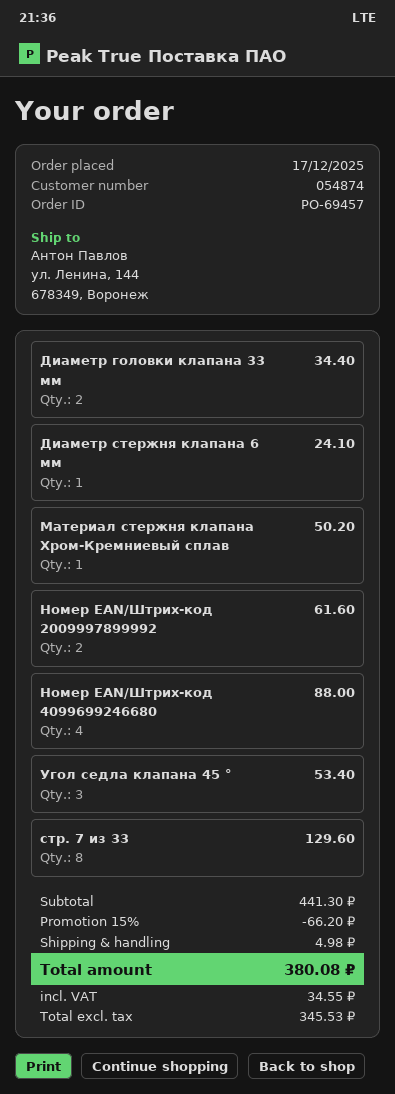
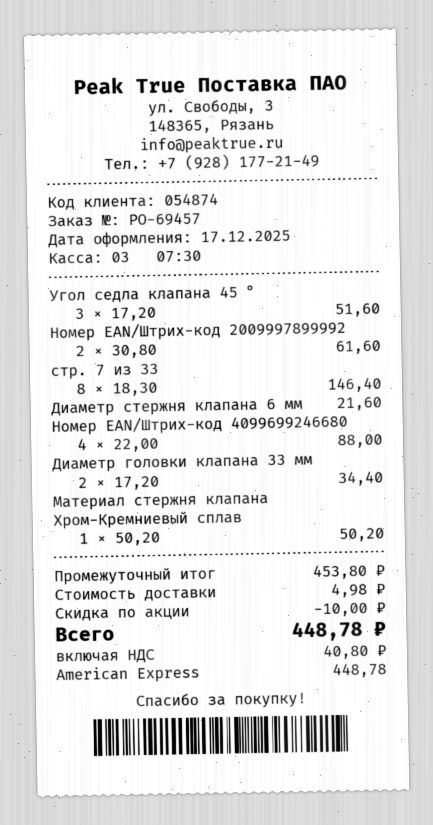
Диаметр стержня клапана 6 мм: 1 for 24.10 -> 1 for 21.60
Угол седла клапана 45 °: 3 for 53.40 -> 3 for 51.60
стр. 7 из 33: 8 for 129.60 -> 8 for 146.40
subtotal: 441.30 -> 453.80
discount: 66.20 -> 10.00
tax: 34.55 -> 40.80
total: 380.08 -> 448.78

